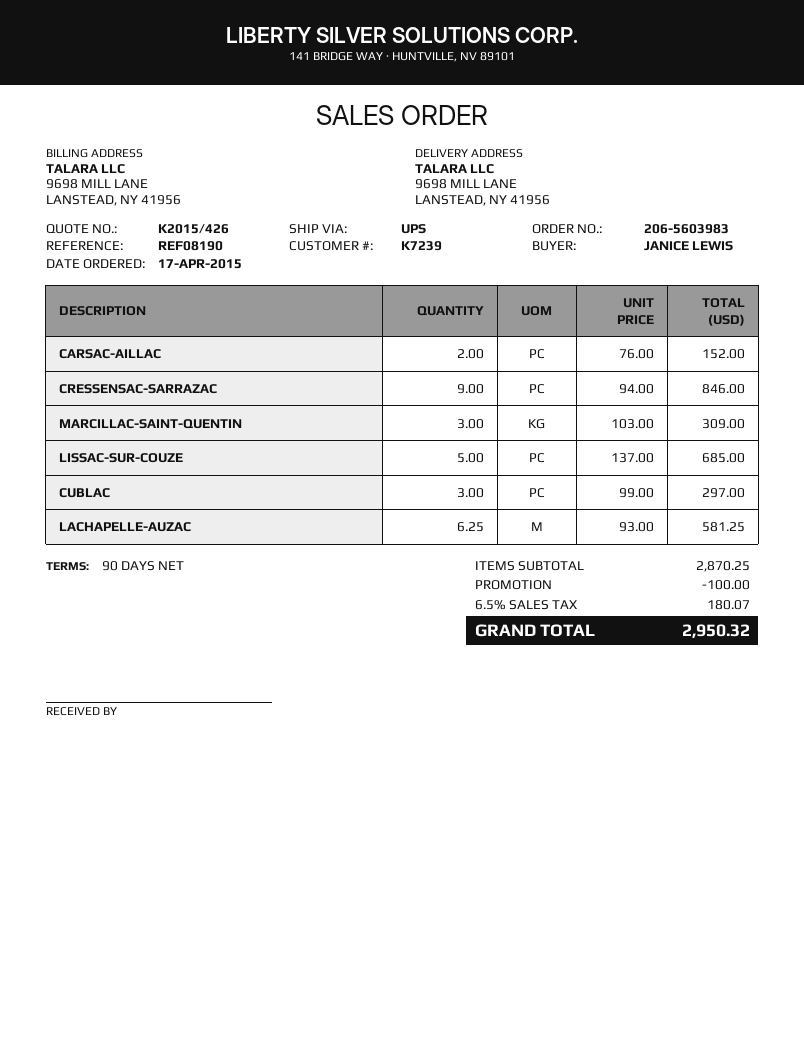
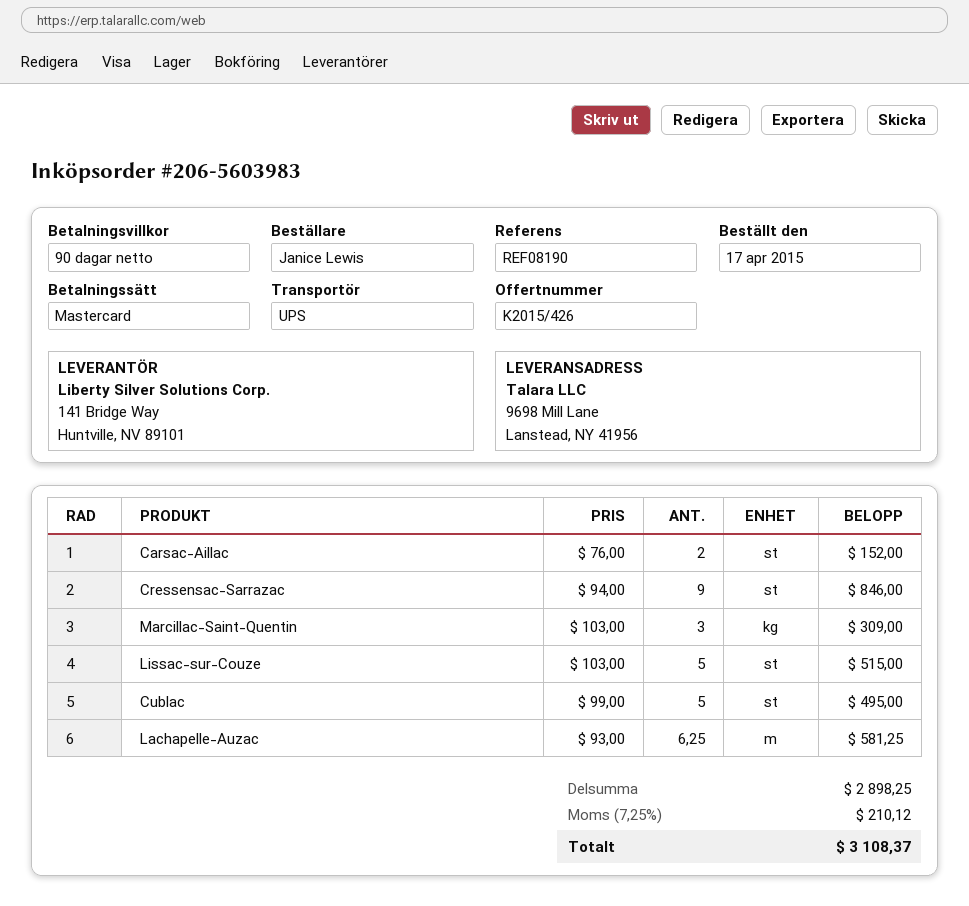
LISSAC-SUR-COUZE: 5 x 137.00 = 685.00 -> 5 x 103.00 = 515.00
CUBLAC: 3 x 99.00 = 297.00 -> 5 x 99.00 = 495.00
subtotal: 2870.25 -> 2898.25
discount: 100.00 -> none
tax: 6.5% = 180.07 -> 7.25% = 210.12
total: 2950.32 -> 3108.37

